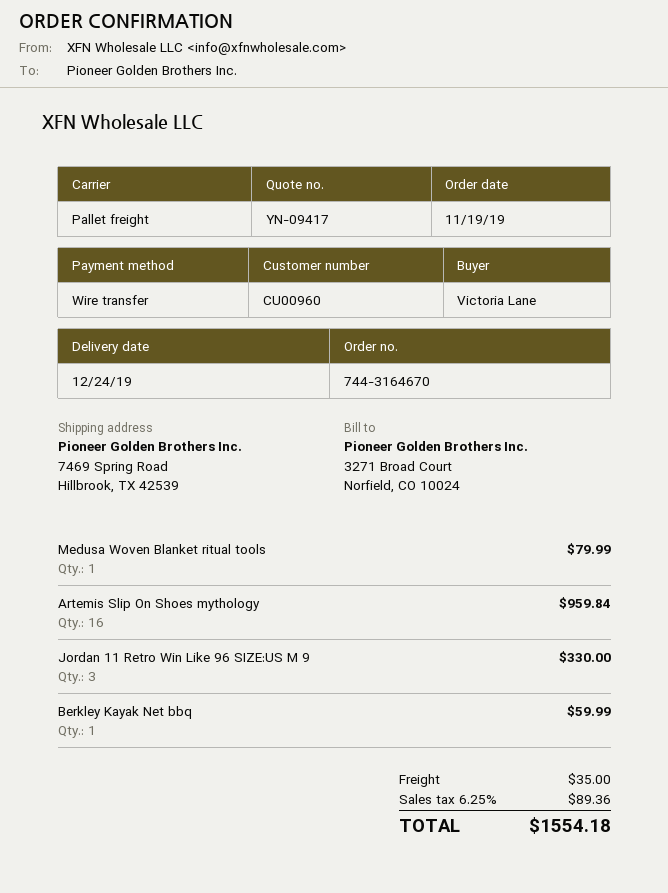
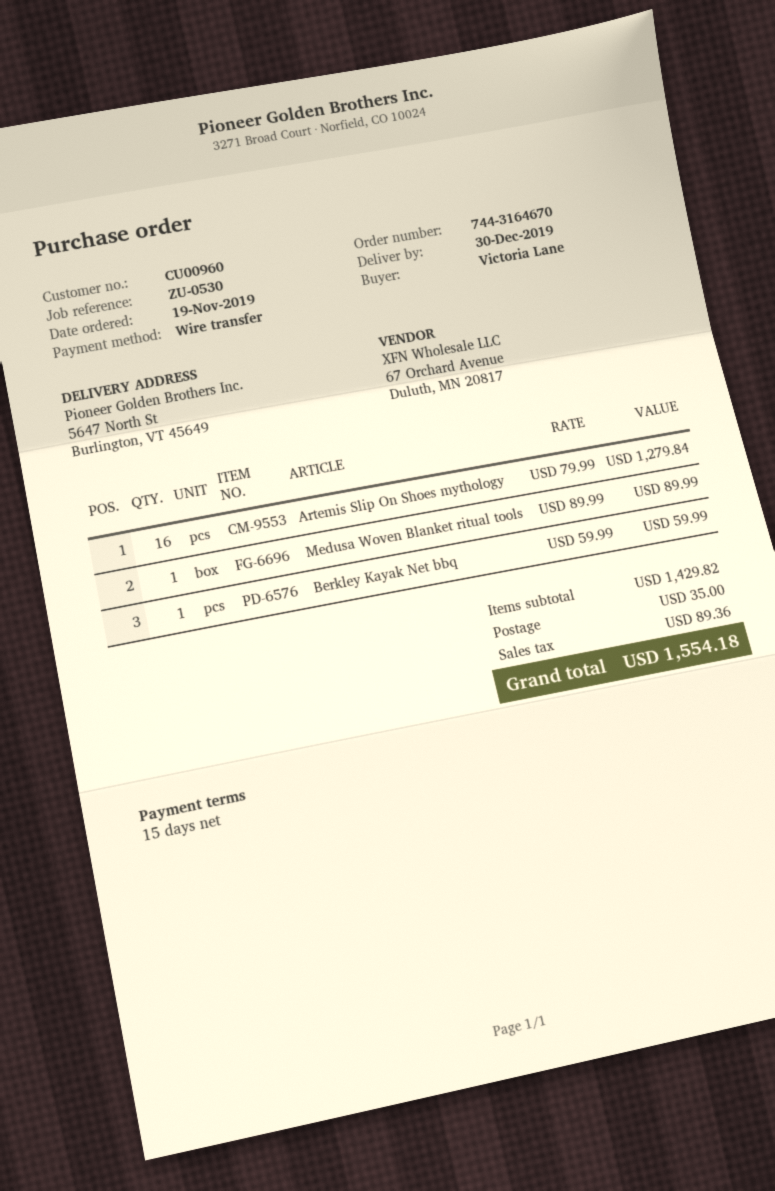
delivery date: 2019-12-24 -> 2019-12-30
ship to: 7469 Spring Road, Hillbrook, TX 42539 -> 5647 North St, Burlington, VT 45649
Medusa Woven Blanket ritual tools: 1 for 79.99 -> 1 for 89.99
Artemis Slip On Shoes mythology: 16 for 959.84 -> 16 for 1279.84
Jordan 11 Retro Win Like 96 SIZE:US M 9: 3 for 330.00 -> none

